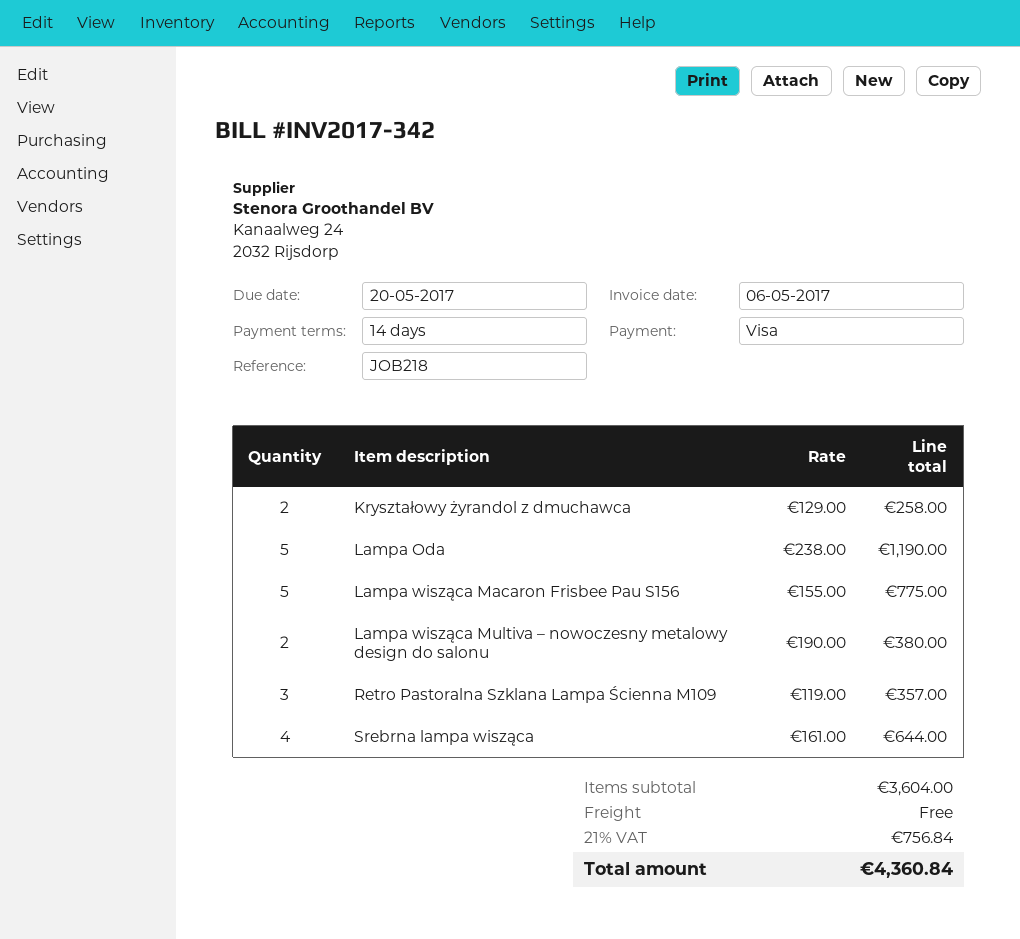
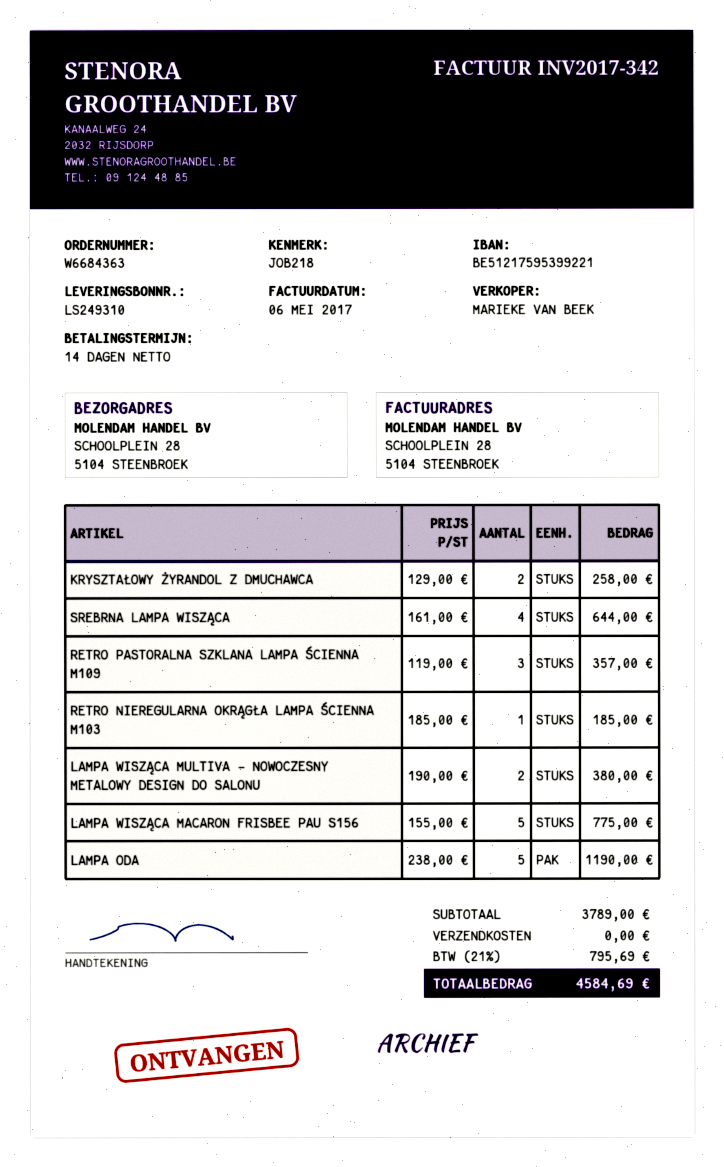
RETRO NIEREGULARNA OKRĄGŁA LAMPA ŚCIENNA M103: none -> 1 x 185.00 = 185.00
subtotal: 3604.00 -> 3789.00
tax: 21% = 756.84 -> 21% = 795.69
total: 4360.84 -> 4584.69

